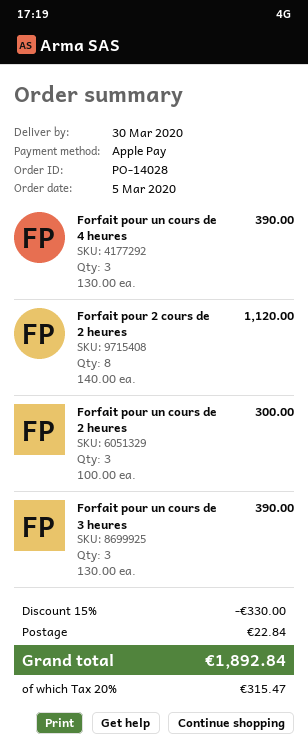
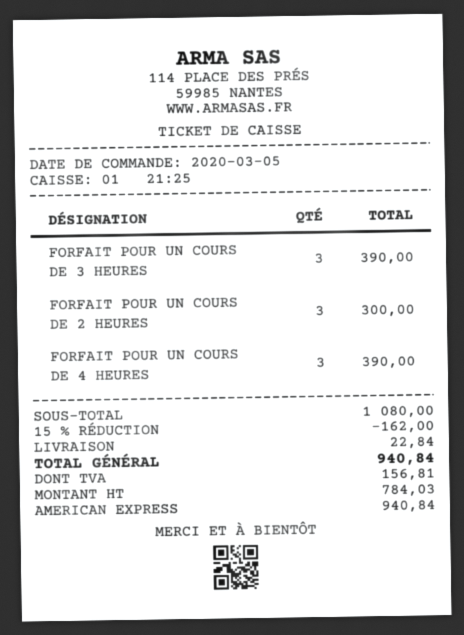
payment method: Apple Pay -> American Express
Forfait pour 2 cours de 2 heures: 8 for 1120.00 -> none
discount: 15% = 330.00 -> 15% = 162.00
tax: 315.47 -> 156.81
total: 1892.84 -> 940.84

